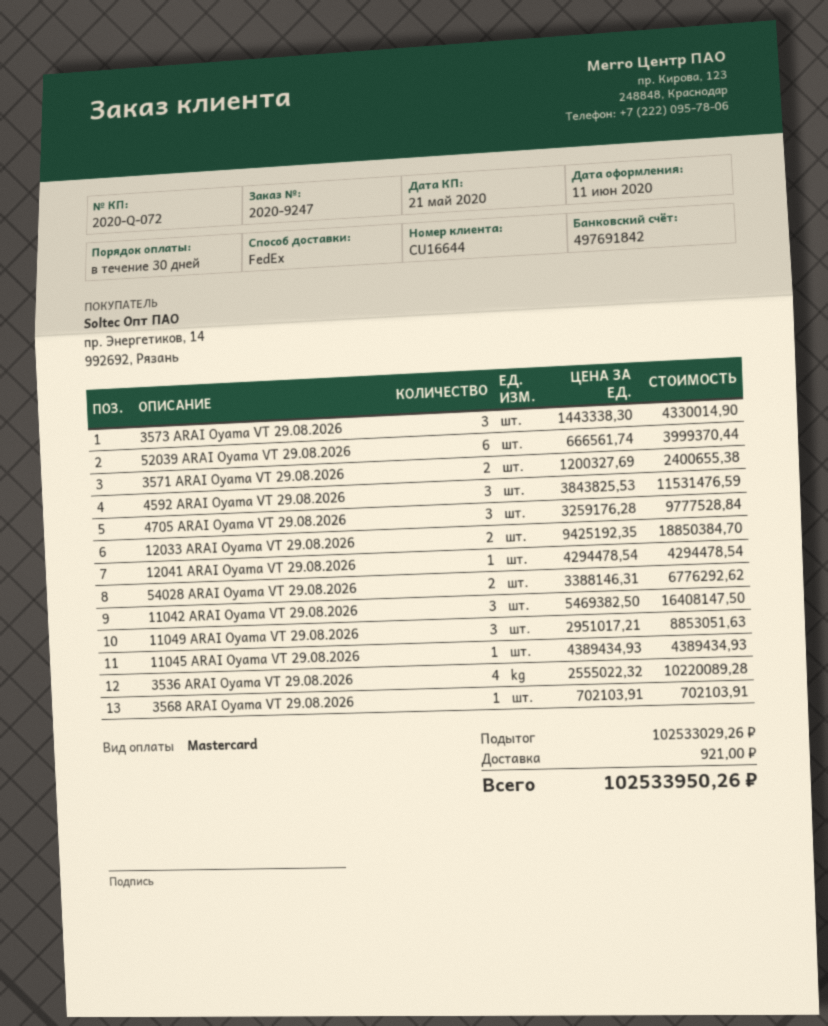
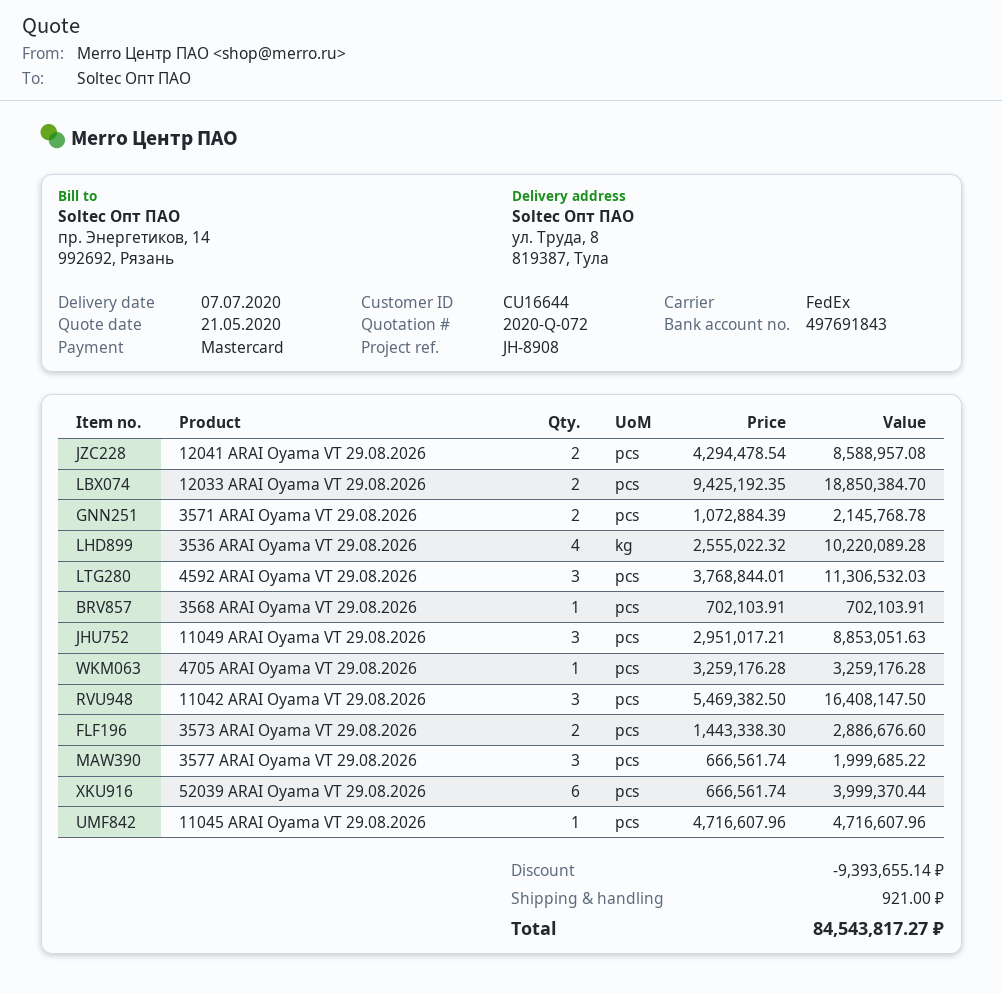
bank account: 497691842 -> 497691843
3573 ARAI Oyama VT 29.08.2026: 3 x 1443338.30 = 4330014.90 -> 2 x 1443338.30 = 2886676.60
3571 ARAI Oyama VT 29.08.2026: 2 x 1200327.69 = 2400655.38 -> 2 x 1072884.39 = 2145768.78
4592 ARAI Oyama VT 29.08.2026: 3 x 3843825.53 = 11531476.59 -> 3 x 3768844.01 = 11306532.03
4705 ARAI Oyama VT 29.08.2026: 3 x 3259176.28 = 9777528.84 -> 1 x 3259176.28 = 3259176.28
12041 ARAI Oyama VT 29.08.2026: 1 x 4294478.54 = 4294478.54 -> 2 x 4294478.54 = 8588957.08
54028 ARAI Oyama VT 29.08.2026: 2 x 3388146.31 = 6776292.62 -> none
11045 ARAI Oyama VT 29.08.2026: 1 x 4389434.93 = 4389434.93 -> 1 x 4716607.96 = 4716607.96
3577 ARAI Oyama VT 29.08.2026: none -> 3 x 666561.74 = 1999685.22
discount: none -> 9393655.14
total: 102533950.26 -> 84543817.27

